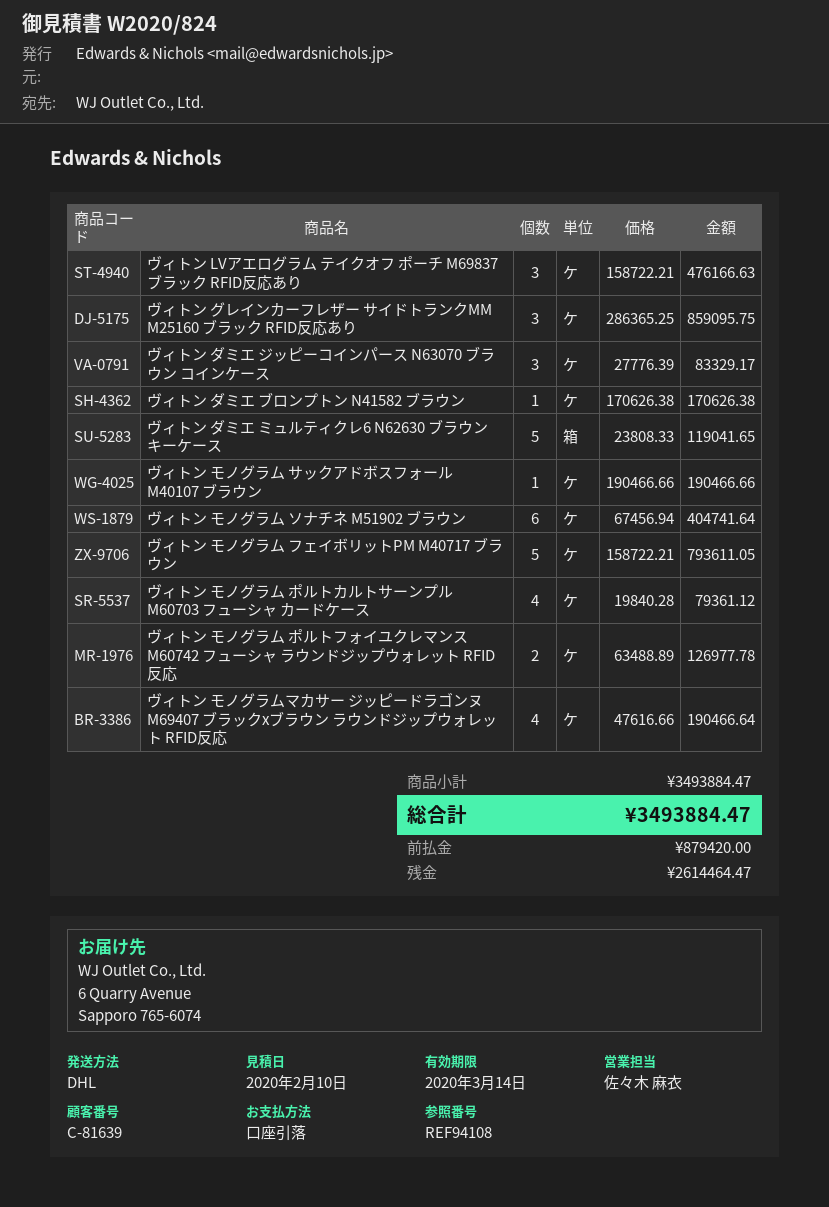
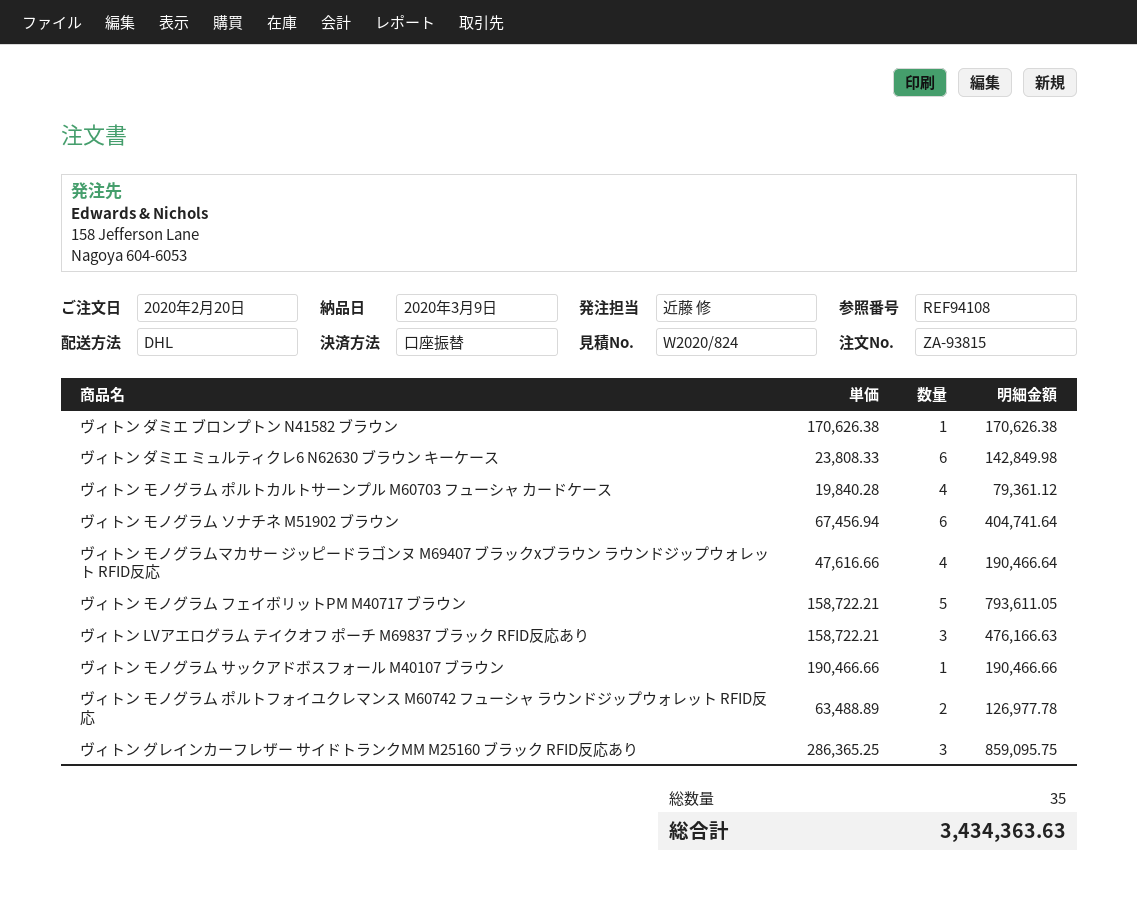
ヴィトン ダミエ ジッピーコインパース N63070 ブラウン コインケース: 3 x 27776.39 = 83329.17 -> none
ヴィトン ダミエ ミュルティクレ6 N62630 ブラウン キーケース: 5 x 23808.33 = 119041.65 -> 6 x 23808.33 = 142849.98
total: 3493884.47 -> 3434363.63

